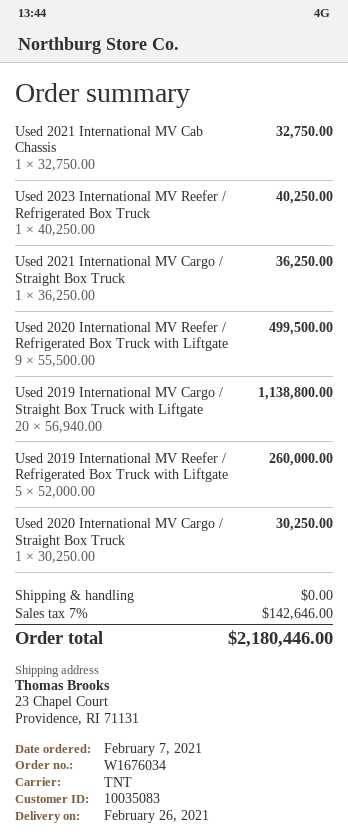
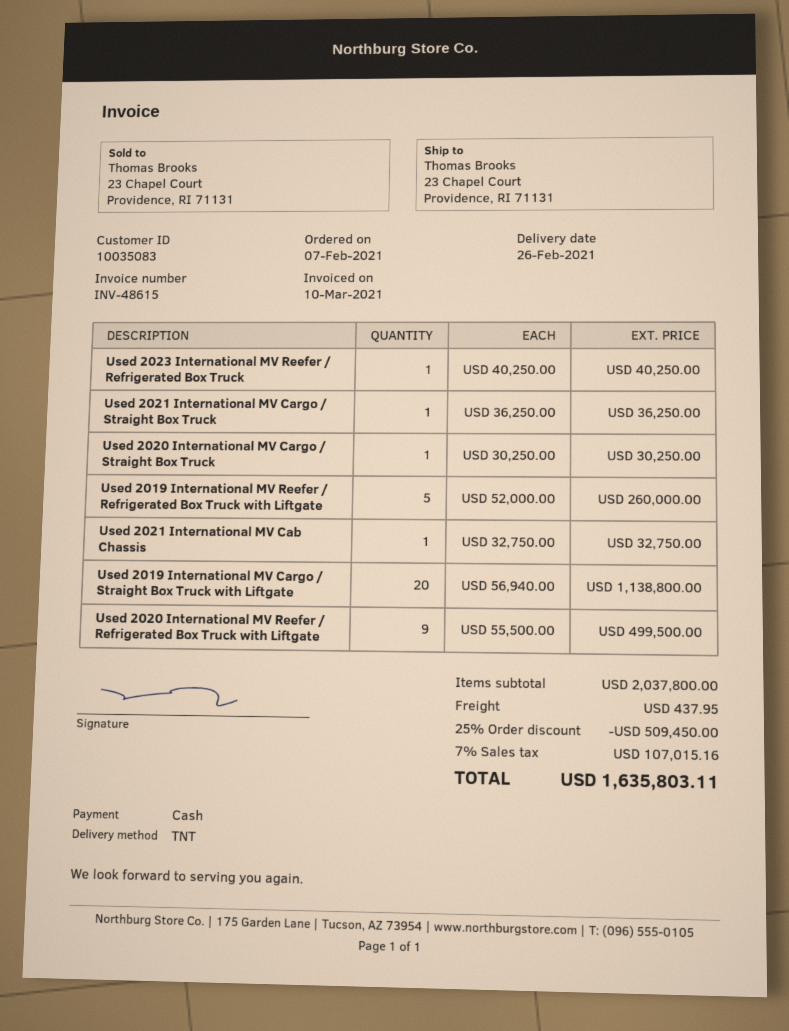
discount: none -> 25% = 509450.00
shipping: 0.00 -> 437.95
tax: 7% = 142646.00 -> 7% = 107015.16
total: 2180446.00 -> 1635803.11

